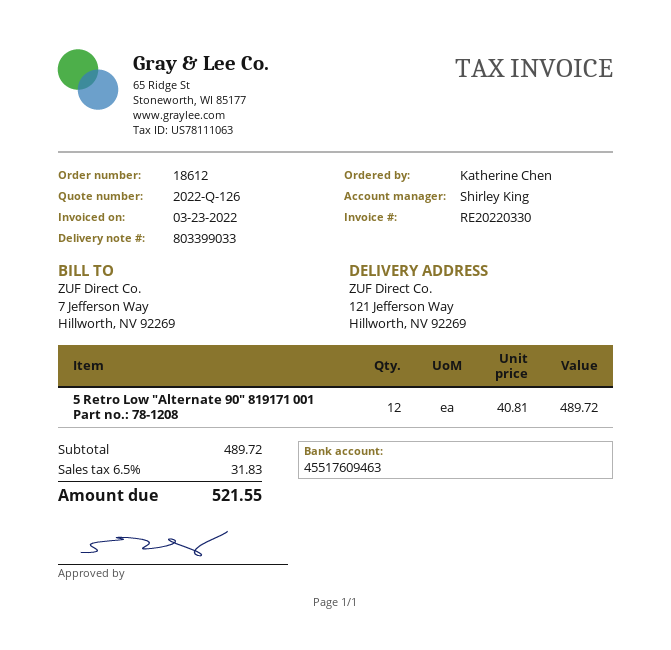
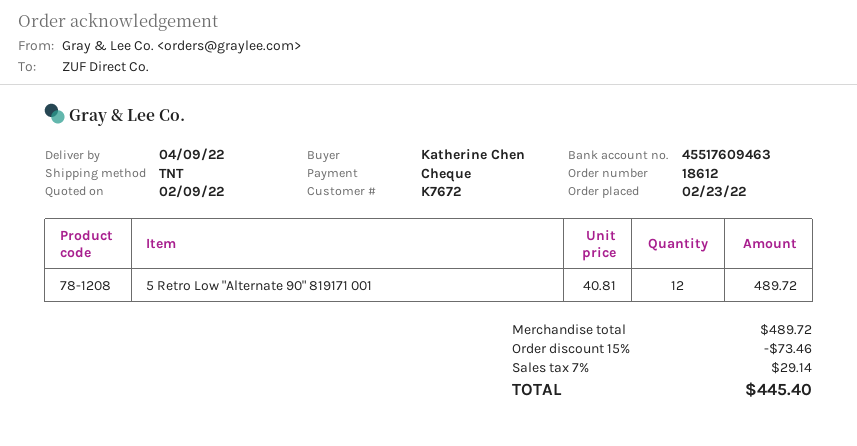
discount: none -> 15% = 73.46
tax: 6.5% = 31.83 -> 7% = 29.14
total: 521.55 -> 445.40

